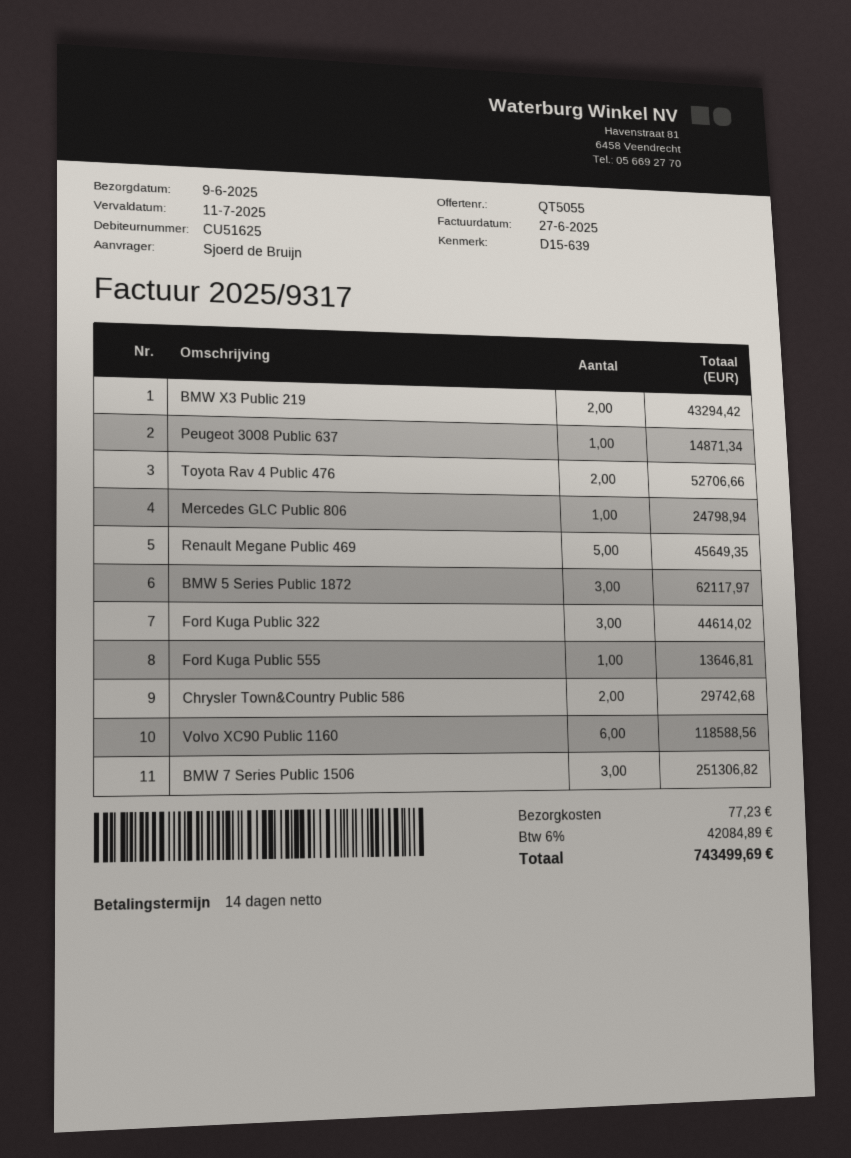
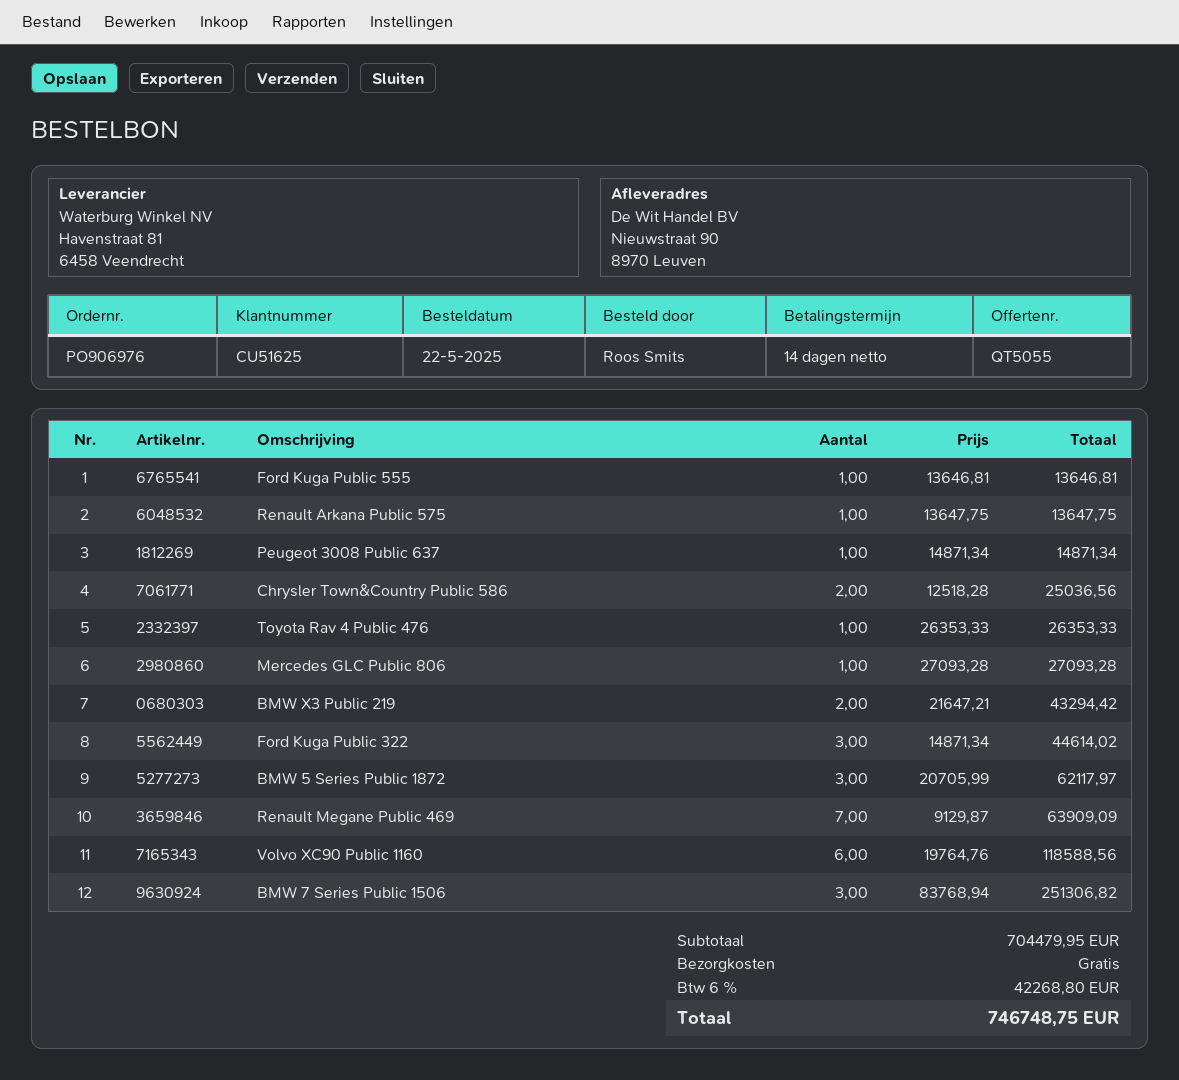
ordered by: Sjoerd de Bruijn -> Roos Smits
Toyota Rav 4 Public 476: 2 for 52706.66 -> 1 for 26353.33
Mercedes GLC Public 806: 1 for 24798.94 -> 1 for 27093.28
Renault Megane Public 469: 5 for 45649.35 -> 7 for 63909.09
Chrysler Town&Country Public 586: 2 for 29742.68 -> 2 for 25036.56
Renault Arkana Public 575: none -> 1 for 13647.75
shipping: 77.23 -> 0.00
tax: 6% = 42084.89 -> 6% = 42268.80
total: 743499.69 -> 746748.75

